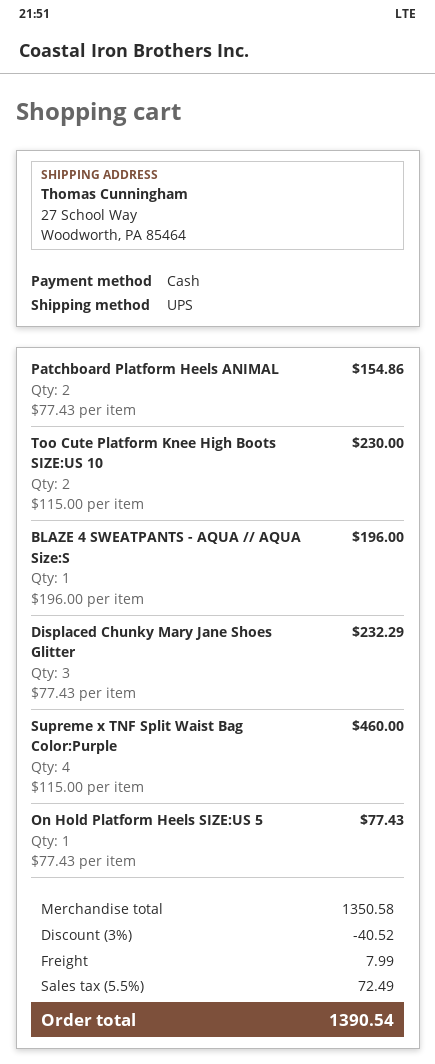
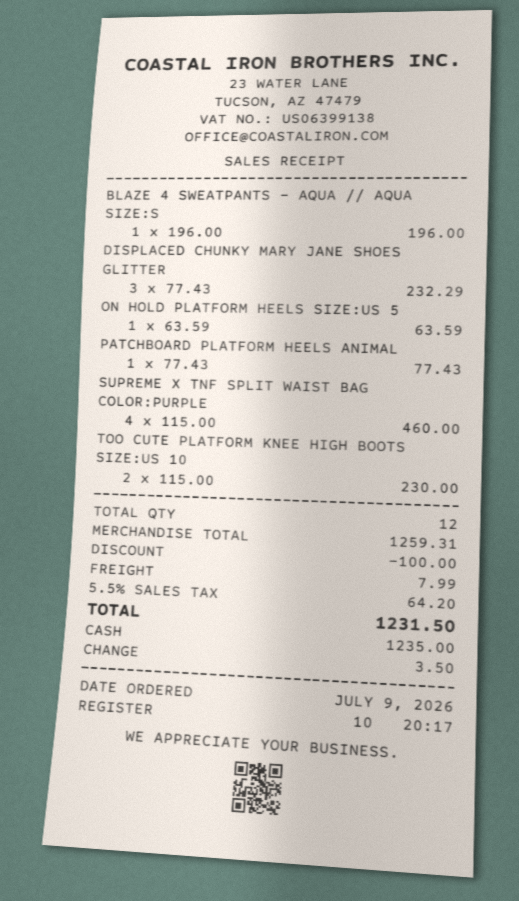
Patchboard Platform Heels ANIMAL: 2 x 77.43 = 154.86 -> 1 x 77.43 = 77.43
On Hold Platform Heels SIZE:US 5: 1 x 77.43 = 77.43 -> 1 x 63.59 = 63.59
subtotal: 1350.58 -> 1259.31
discount: 40.52 -> 100.00
tax: 5.5% = 72.49 -> 5.5% = 64.20
total: 1390.54 -> 1231.50

